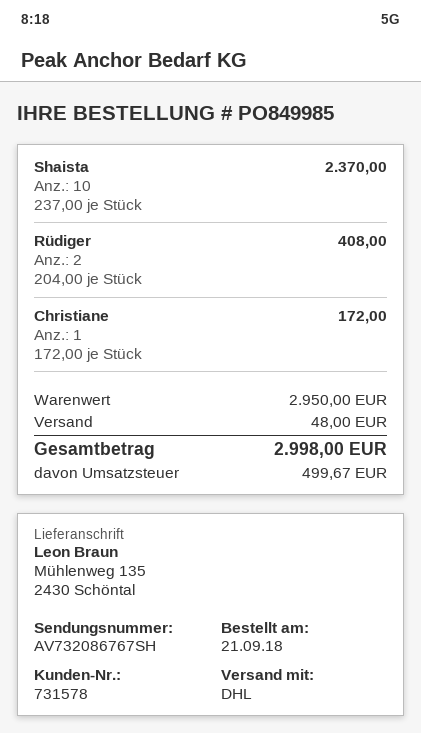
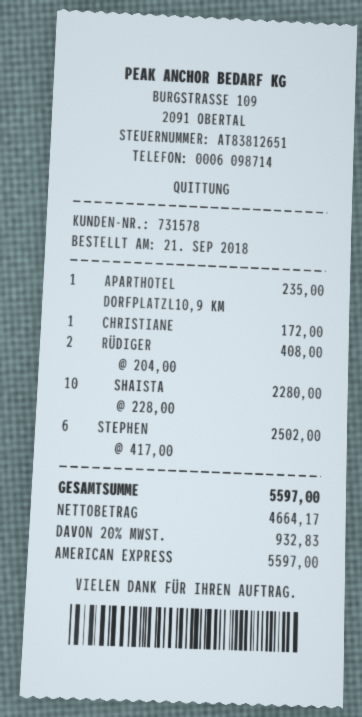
Shaista: 10 x 237.00 = 2370.00 -> 10 x 228.00 = 2280.00
APARTHOTEL DORFPLATZL10,9 KM: none -> 1 x 235.00 = 235.00
STEPHEN: none -> 6 x 417.00 = 2502.00
shipping: 48.00 -> none
tax: 499.67 -> 932.83
total: 2998.00 -> 5597.00

